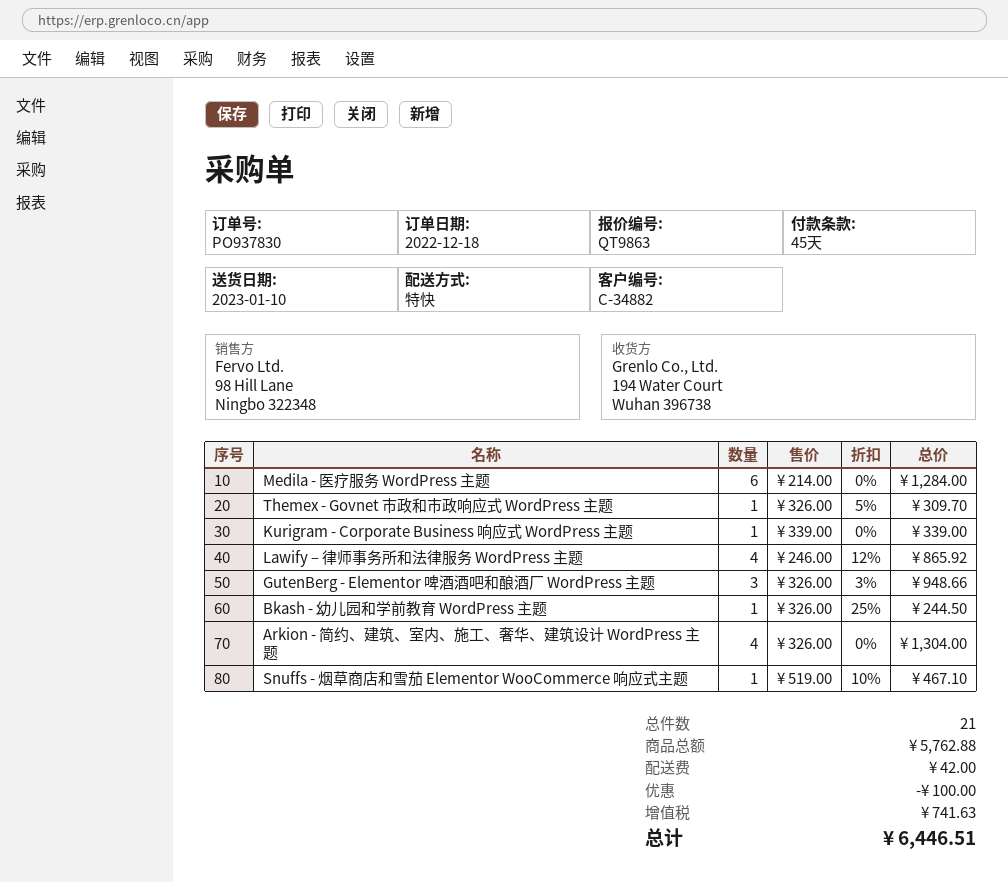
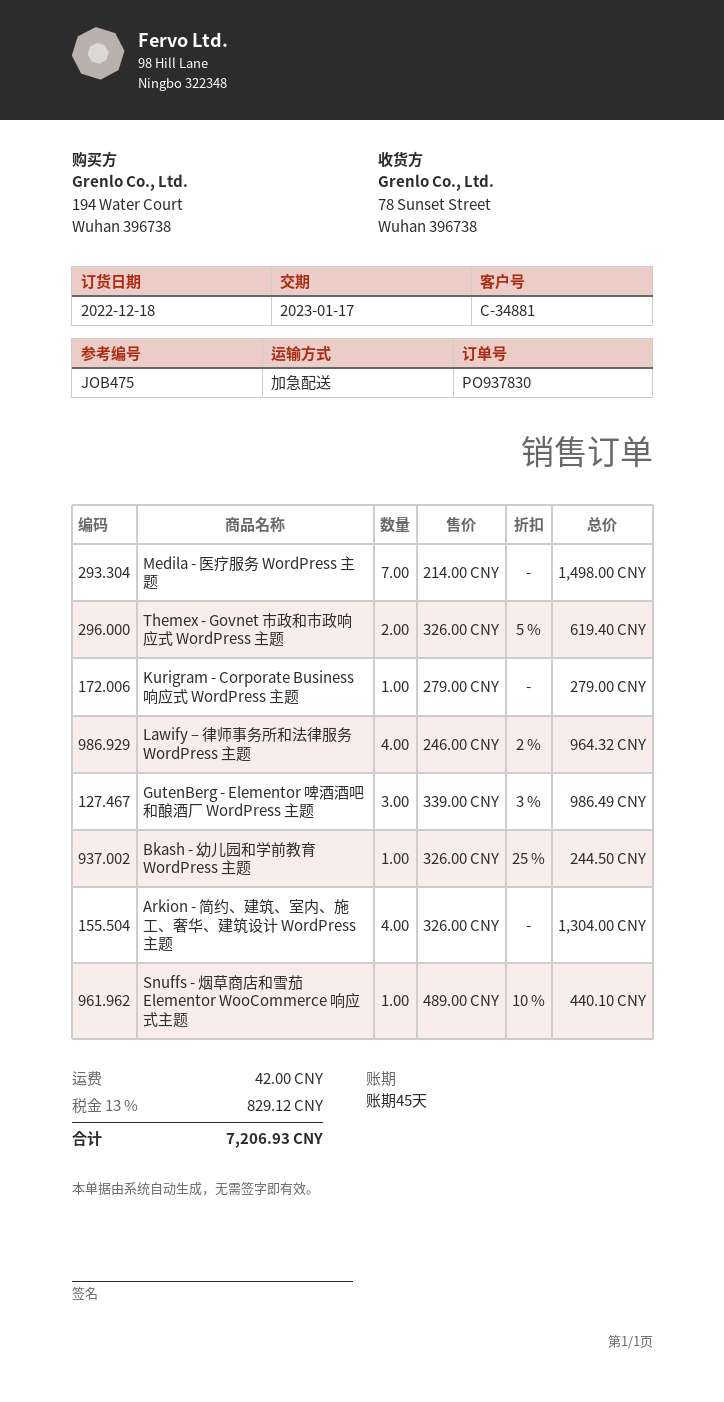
delivery date: 2023-01-10 -> 2023-01-17
customer number: C-34882 -> C-34881
ship to: 194 Water Court, Wuhan 396738 -> 78 Sunset Street, Wuhan 396738
Medila - 医疗服务 WordPress 主题: 6 x 214.00 = 1284.00 -> 7 x 214.00 = 1498.00
Themex - Govnet 市政和市政响应式 WordPress 主题: 1 x 326.00 - 5% = 309.70 -> 2 x 326.00 - 5% = 619.40
Kurigram - Corporate Business 响应式 WordPress 主题: 1 x 339.00 = 339.00 -> 1 x 279.00 = 279.00
Lawify – 律师事务所和法律服务 WordPress 主题: 4 x 246.00 - 12% = 865.92 -> 4 x 246.00 - 2% = 964.32
GutenBerg - Elementor 啤酒酒吧和酿酒厂 WordPress 主题: 3 x 326.00 - 3% = 948.66 -> 3 x 339.00 - 3% = 986.49
Snuffs - 烟草商店和雪茄 Elementor WooCommerce 响应式主题: 1 x 519.00 - 10% = 467.10 -> 1 x 489.00 - 10% = 440.10
discount: 100.00 -> none
tax: 741.63 -> 829.12
total: 6446.51 -> 7206.93

